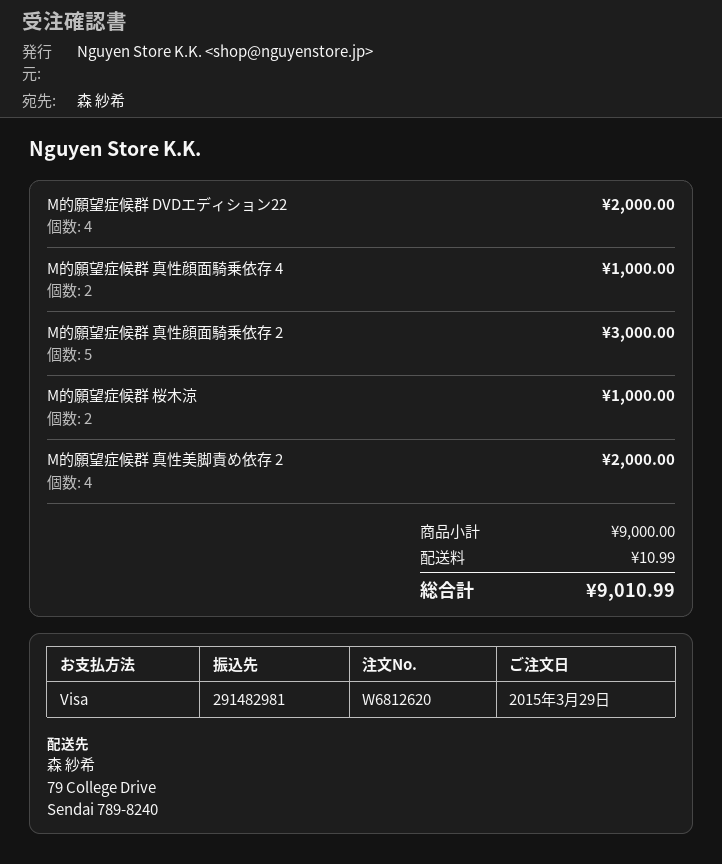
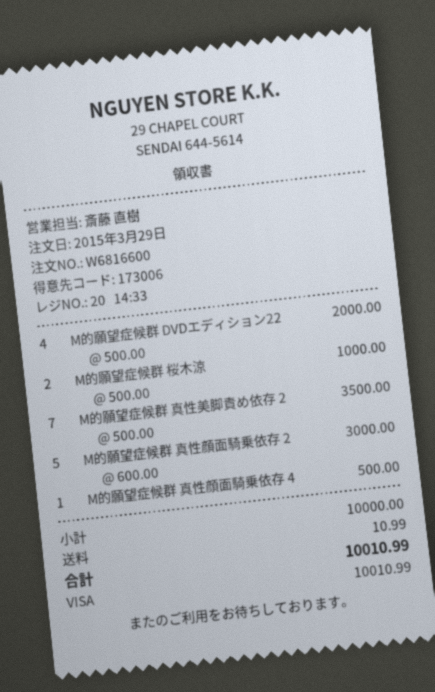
order number: W6812620 -> W6816600
M的願望症候群 真性顔面騎乗依存 4: 2 for 1000.00 -> 1 for 500.00
M的願望症候群 真性美脚責め依存 2: 4 for 2000.00 -> 7 for 3500.00
subtotal: 9000.00 -> 10000.00
total: 9010.99 -> 10010.99

